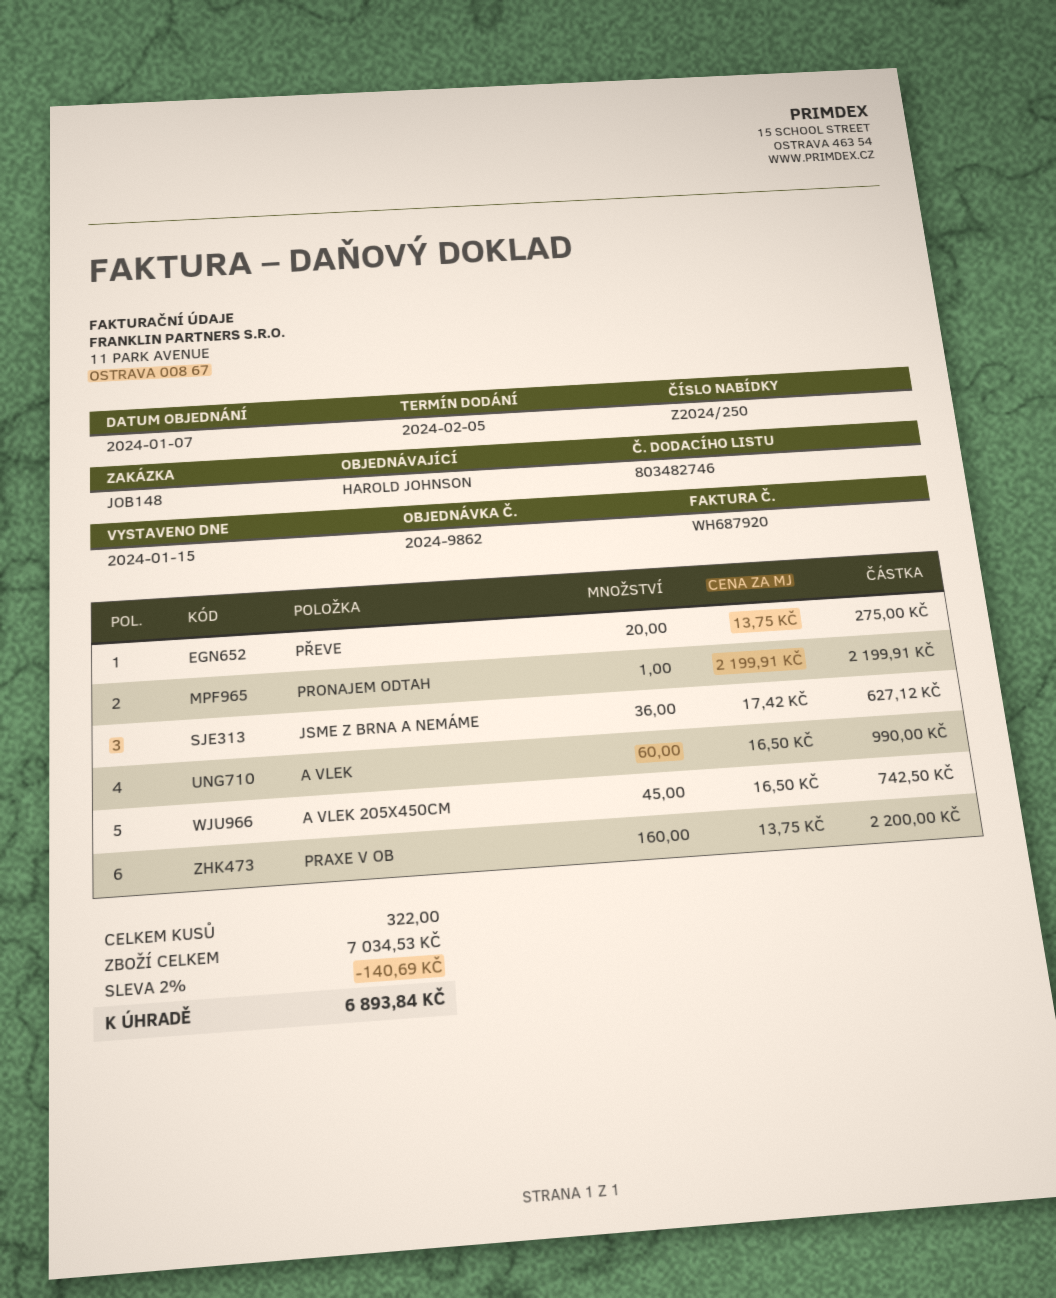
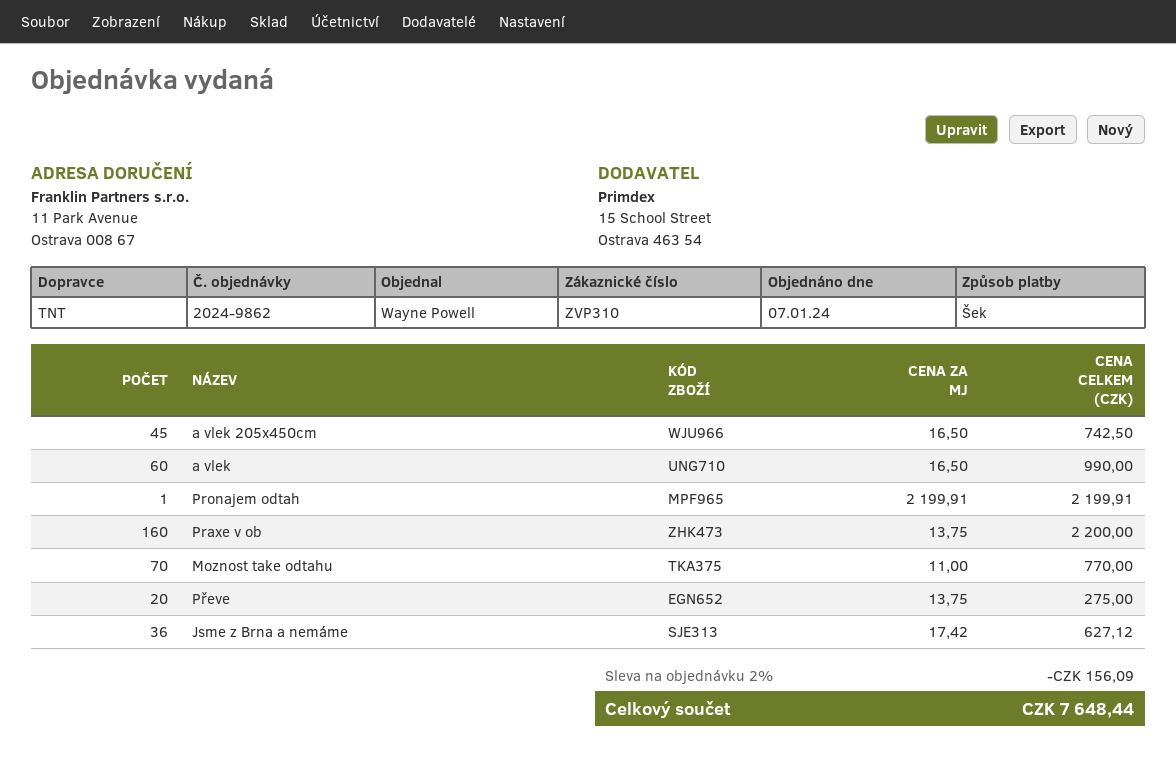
ordered by: HAROLD JOHNSON -> Wayne Powell
Moznost take odtahu: none -> 70 x 11.00 = 770.00
discount: 2% = 140.69 -> 2% = 156.09
total: 6893.84 -> 7648.44

